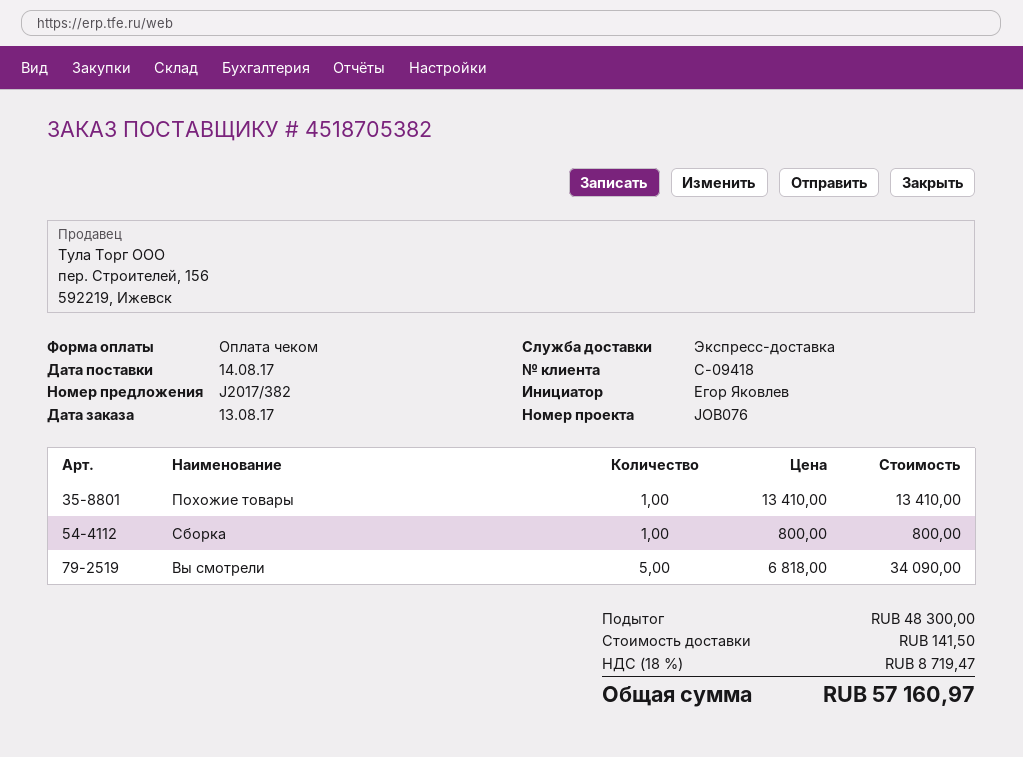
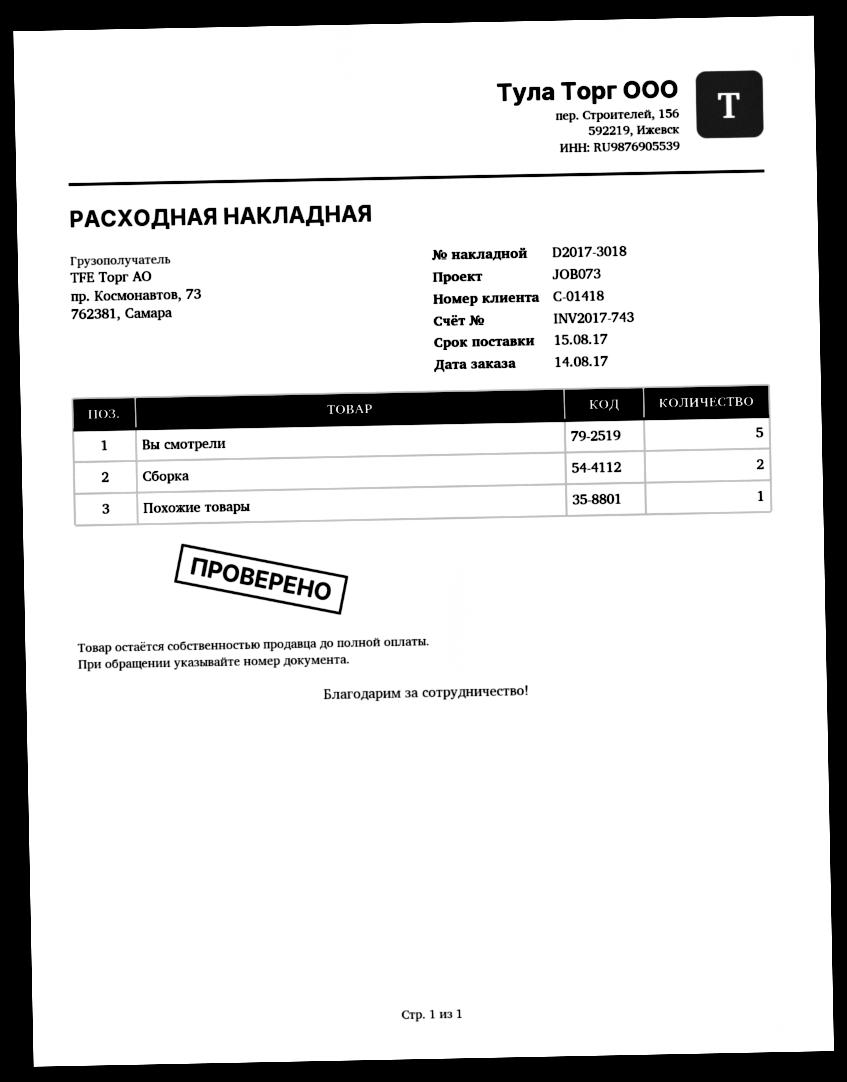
order date: 2017-08-13 -> 2017-08-14
delivery date: 2017-08-14 -> 2017-08-15
customer number: C-09418 -> C-01418
reference: JOB076 -> JOB073
Сборка: 1 -> 2

